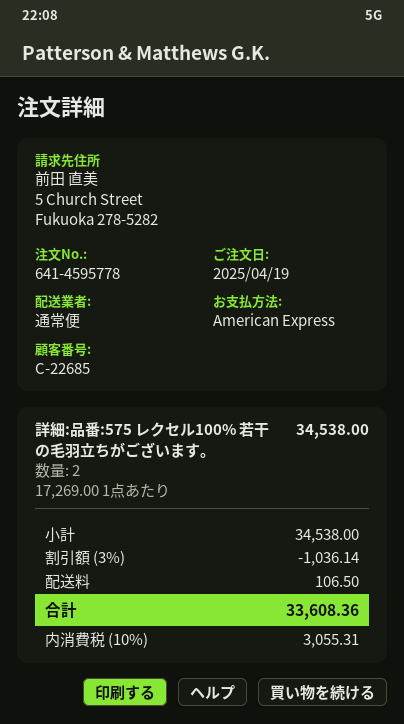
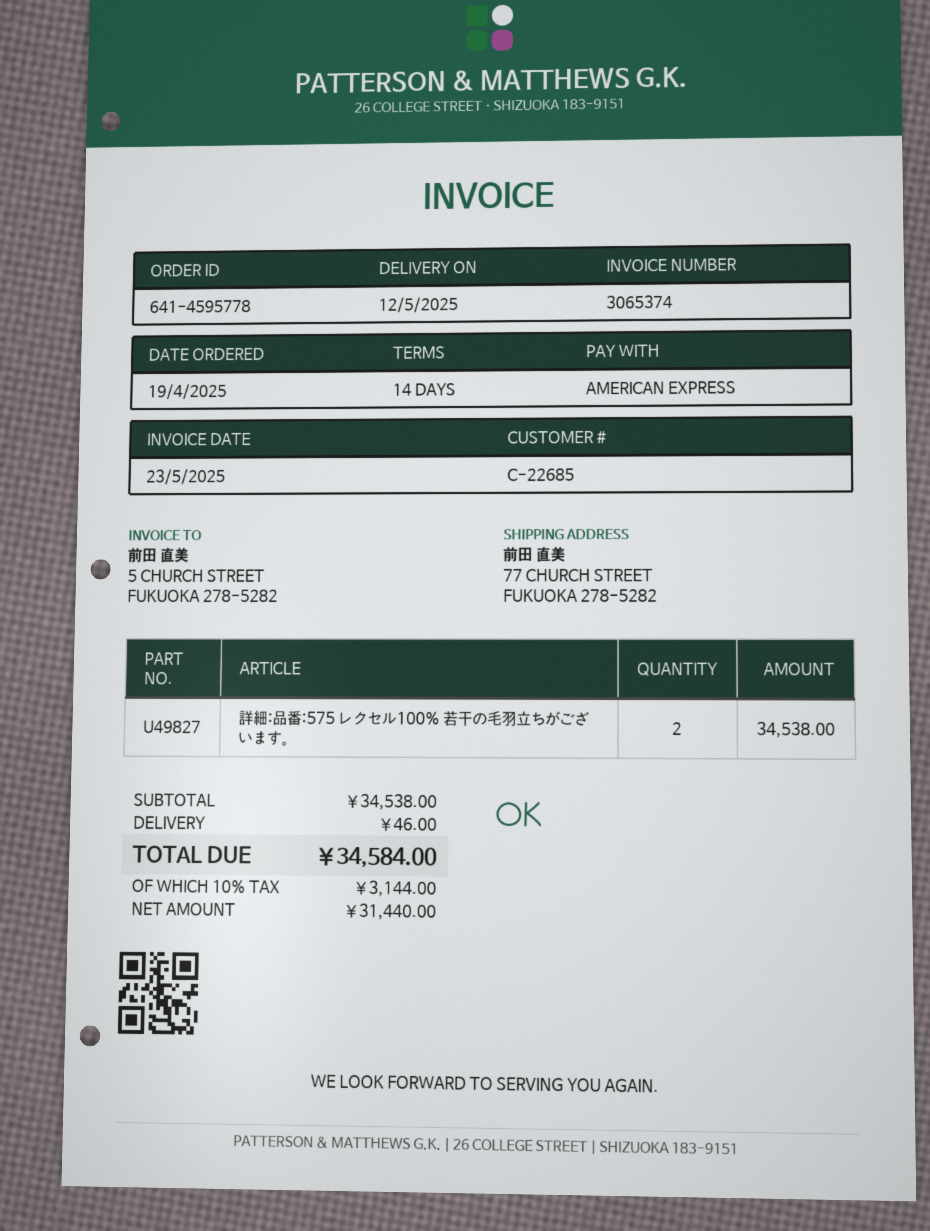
discount: 3% = 1036.14 -> none
shipping: 106.50 -> 46.00
tax: 10% = 3055.31 -> 10% = 3144.00
total: 33608.36 -> 34584.00

